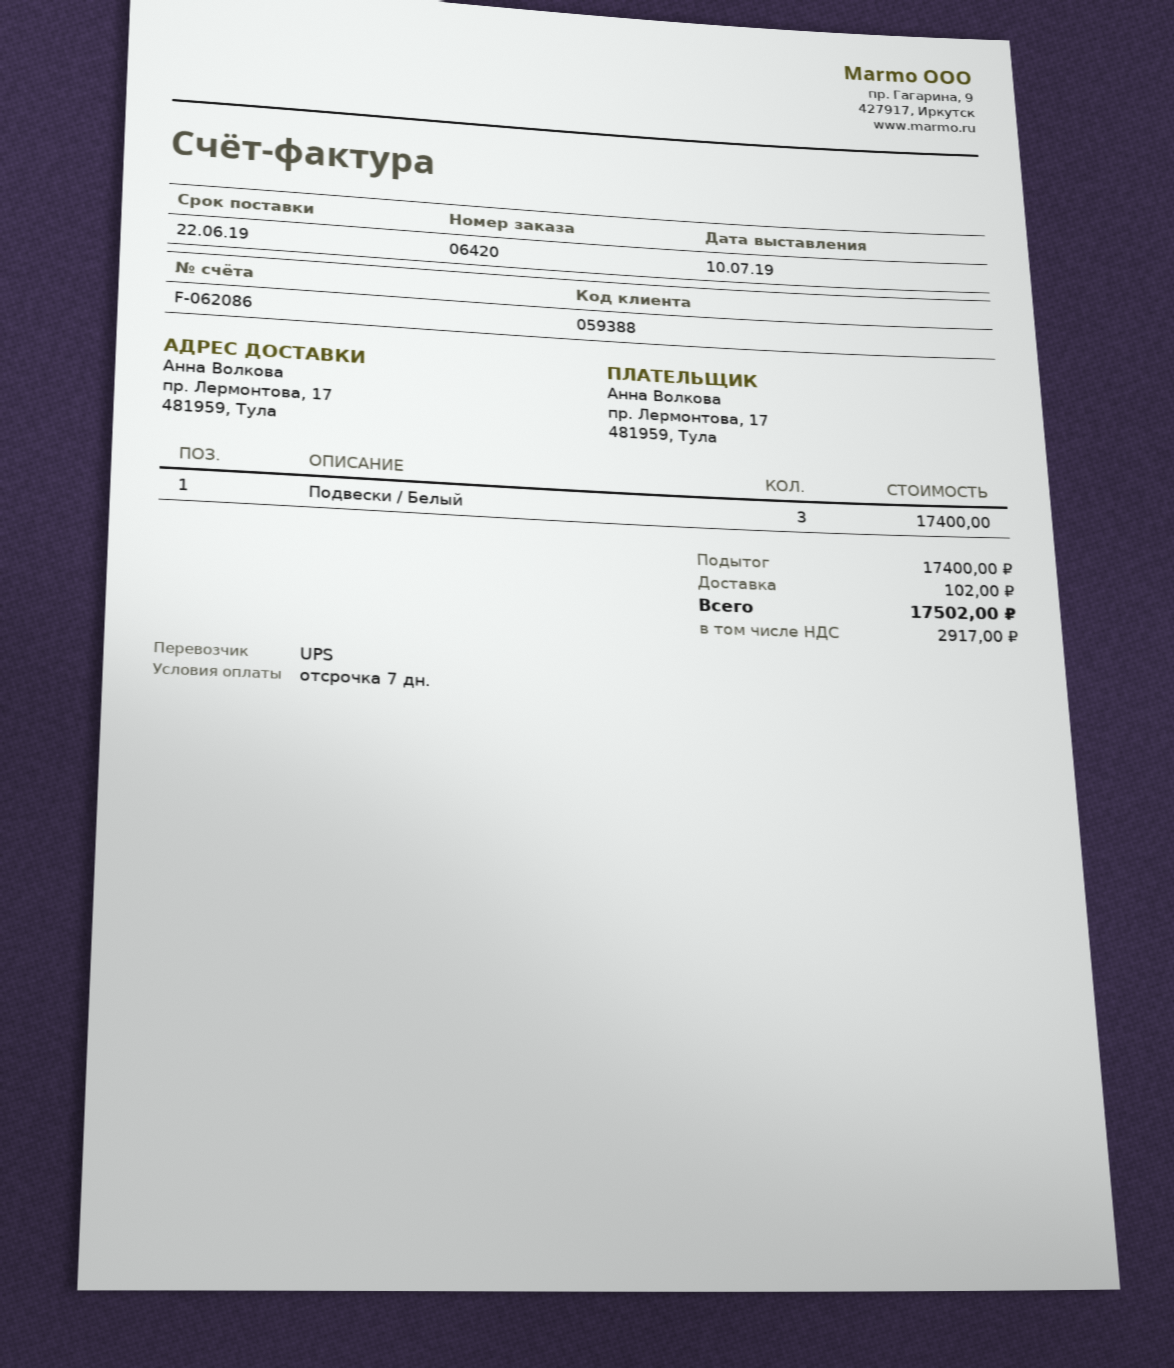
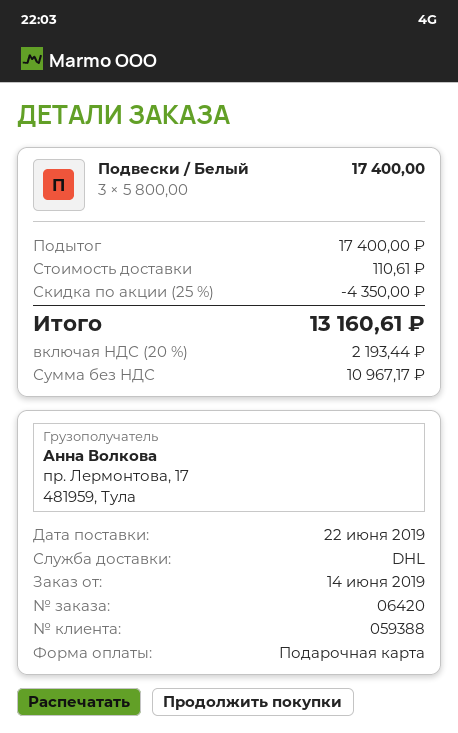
shipping method: UPS -> DHL
discount: none -> 25% = 4350.00
shipping: 102.00 -> 110.61
tax: 2917.00 -> 2193.44
total: 17502.00 -> 13160.61

